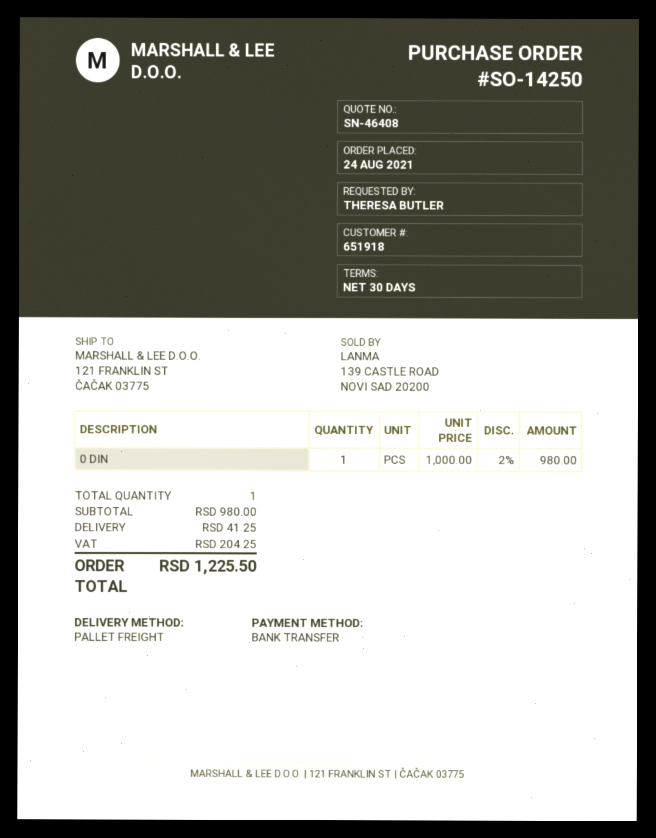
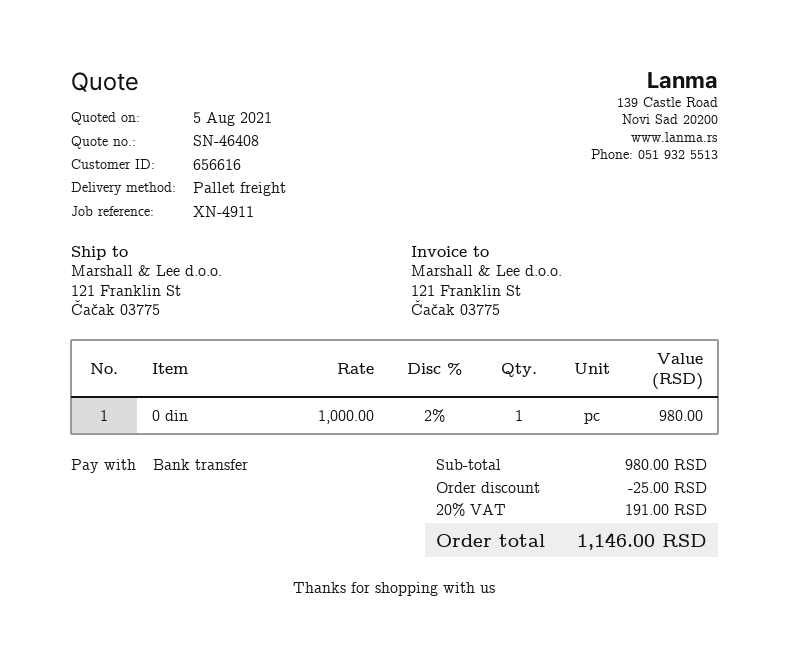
customer number: 651918 -> 656616
discount: none -> 25.00
shipping: 41.25 -> none
tax: 204.25 -> 191.00
total: 1225.50 -> 1146.00

